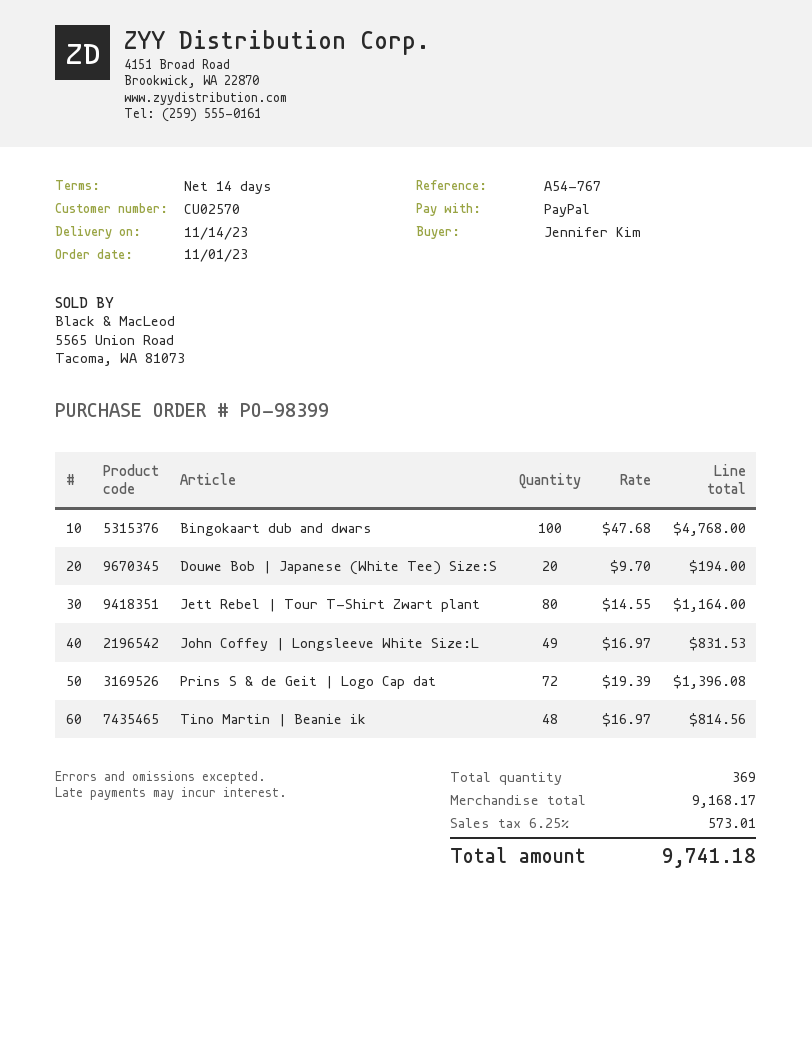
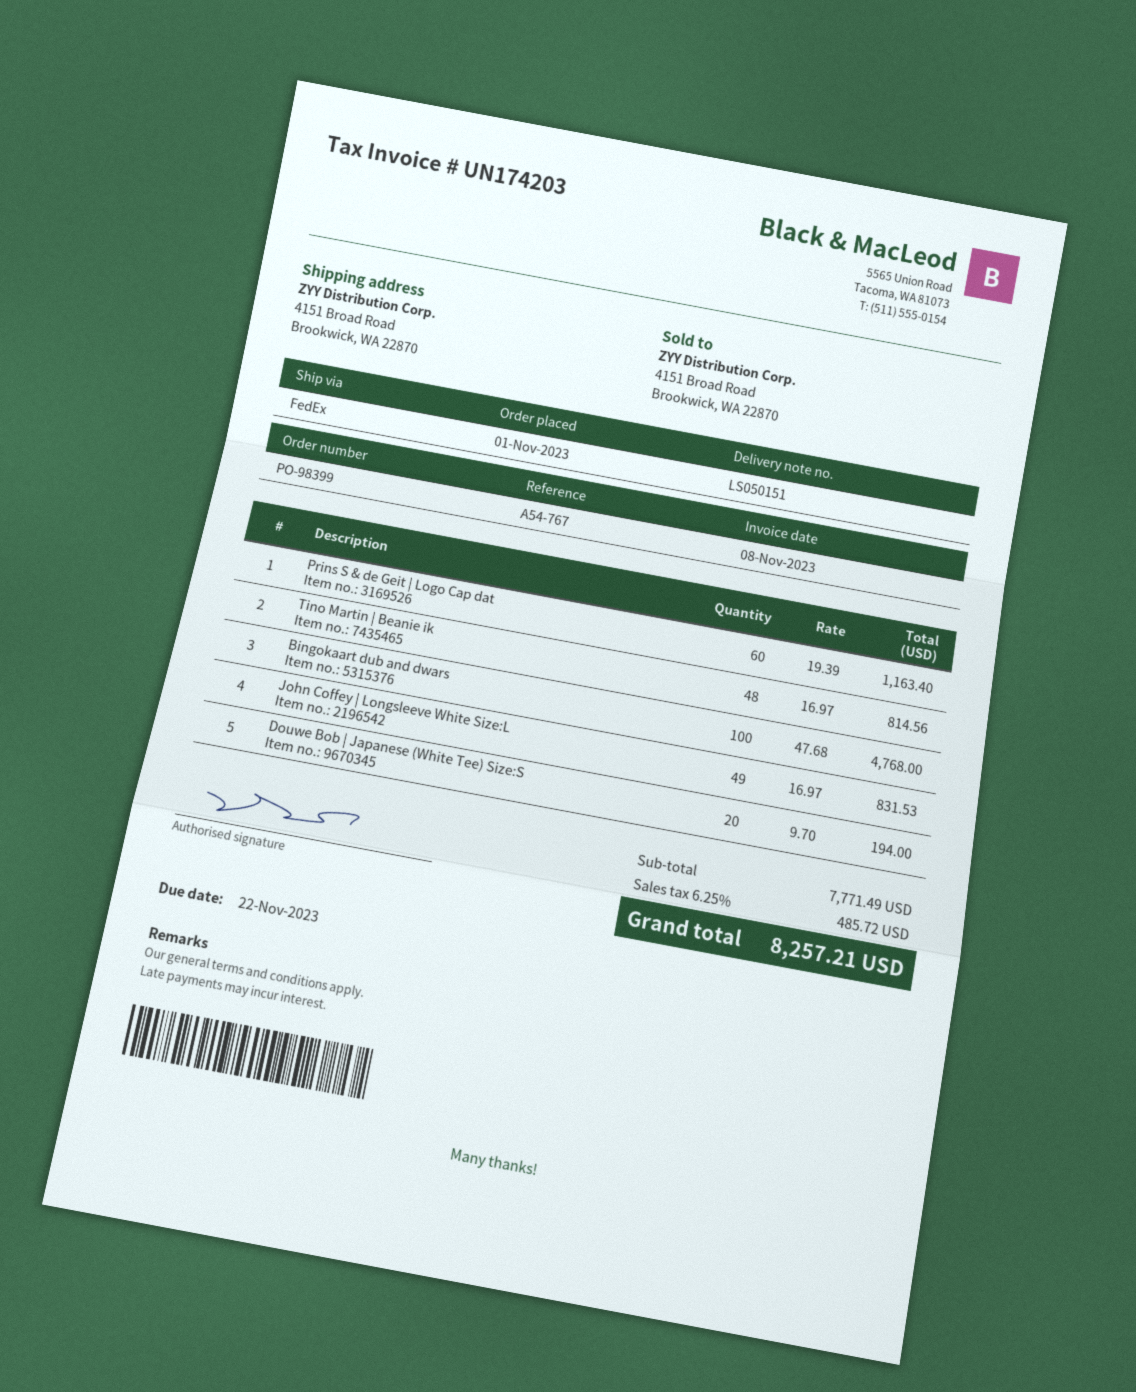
Jett Rebel | Tour T-Shirt Zwart plant: 80 x 14.55 = 1164.00 -> none
Prins S & de Geit | Logo Cap dat: 72 x 19.39 = 1396.08 -> 60 x 19.39 = 1163.40
subtotal: 9168.17 -> 7771.49
tax: 6.25% = 573.01 -> 6.25% = 485.72
total: 9741.18 -> 8257.21

